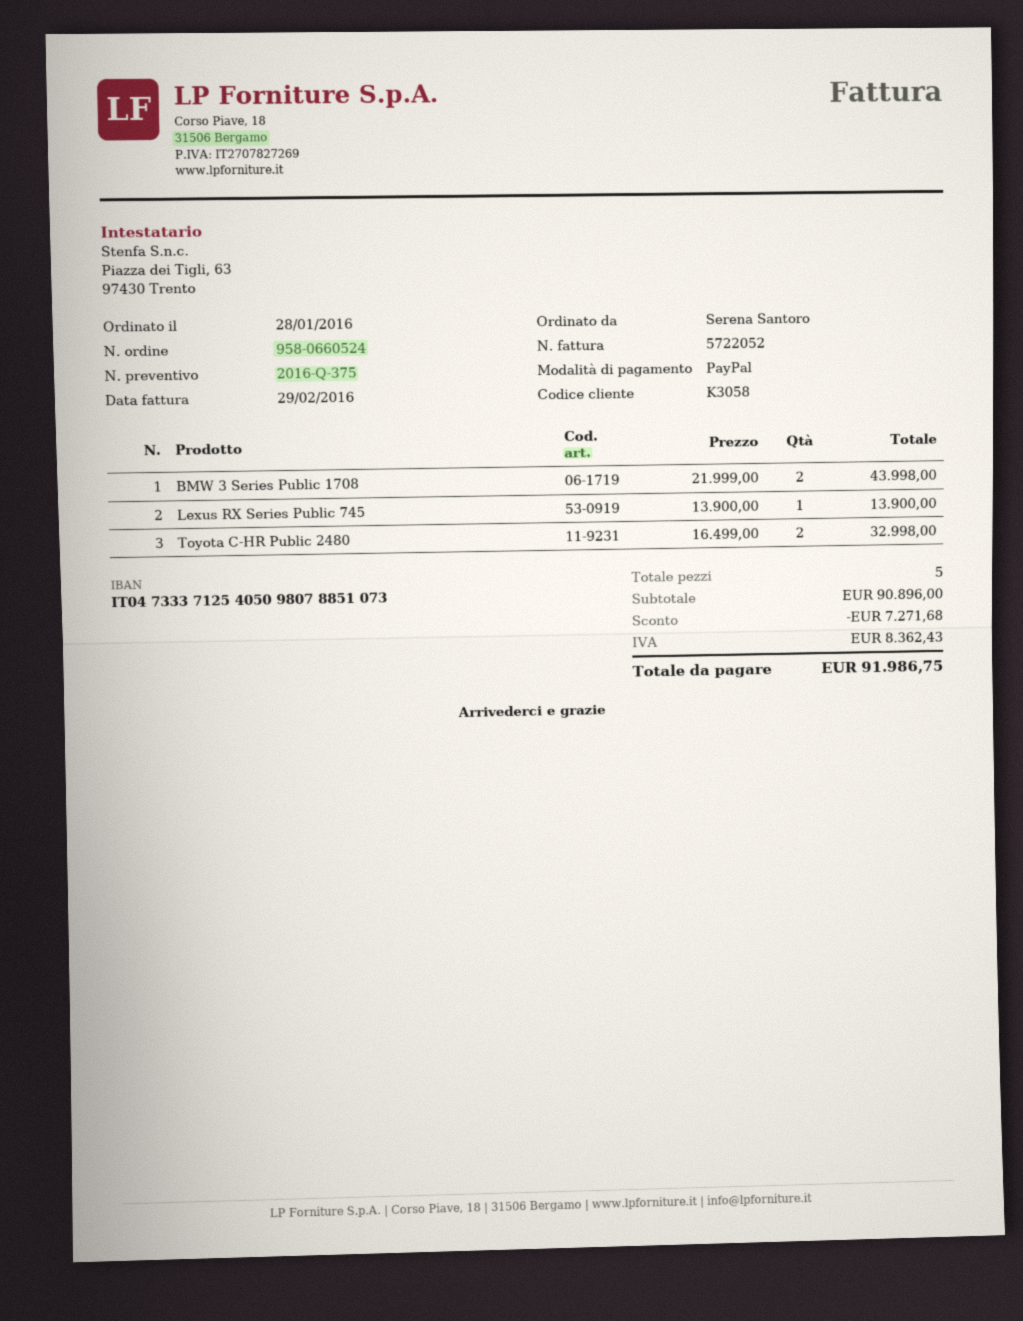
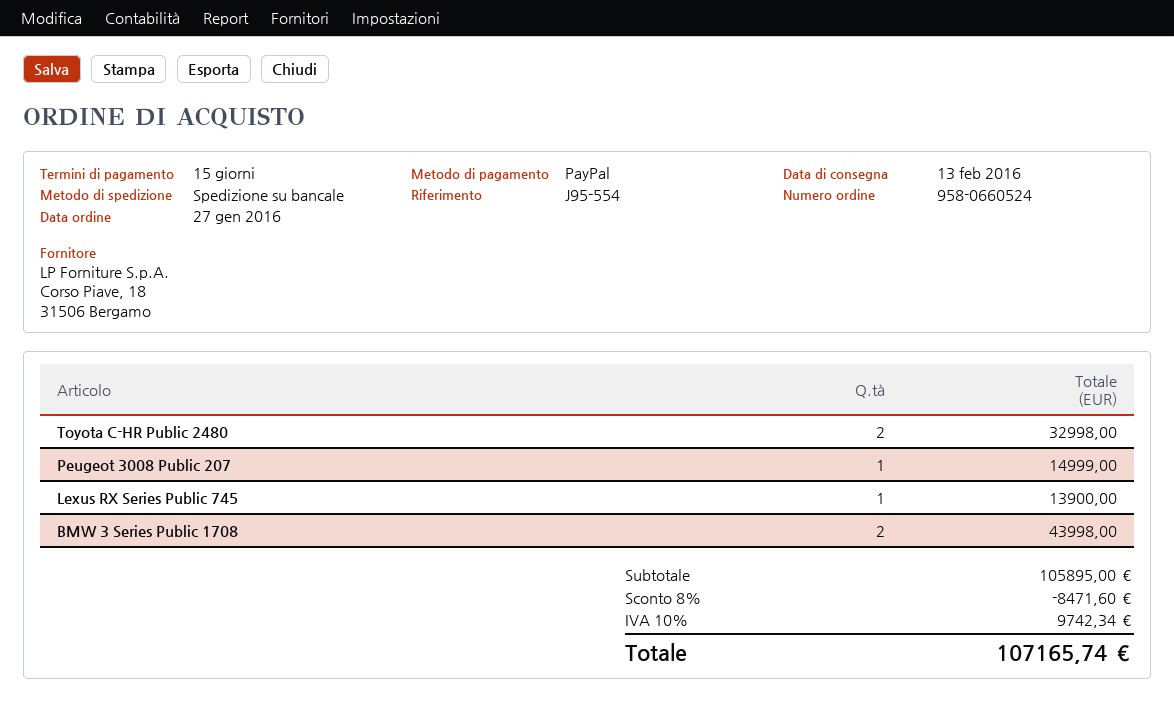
order date: 2016-01-28 -> 2016-01-27
Peugeot 3008 Public 207: none -> 1 for 14999.00
subtotal: 90896.00 -> 105895.00
discount: 7271.68 -> 8471.60
tax: 8362.43 -> 9742.34
total: 91986.75 -> 107165.74

